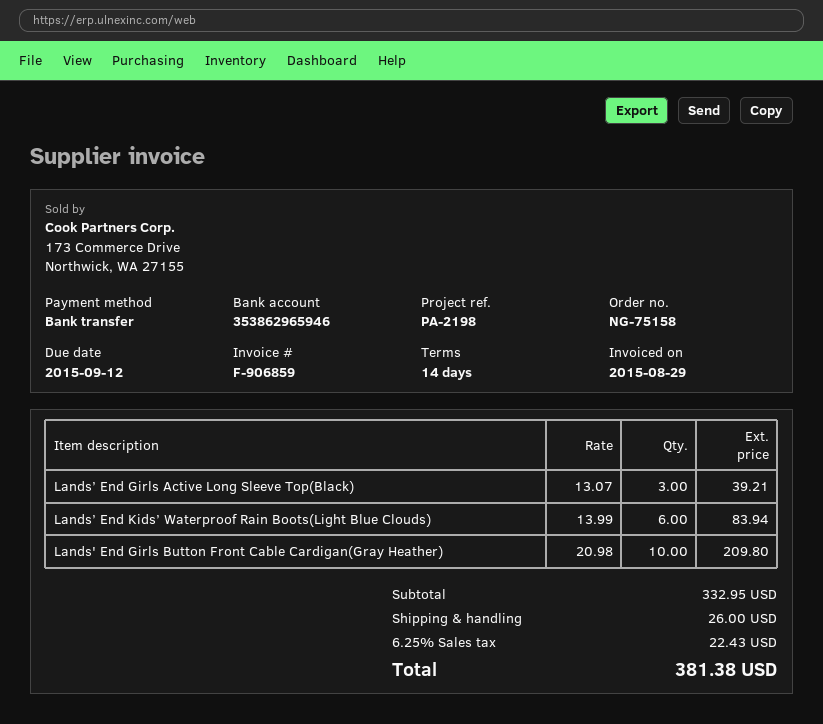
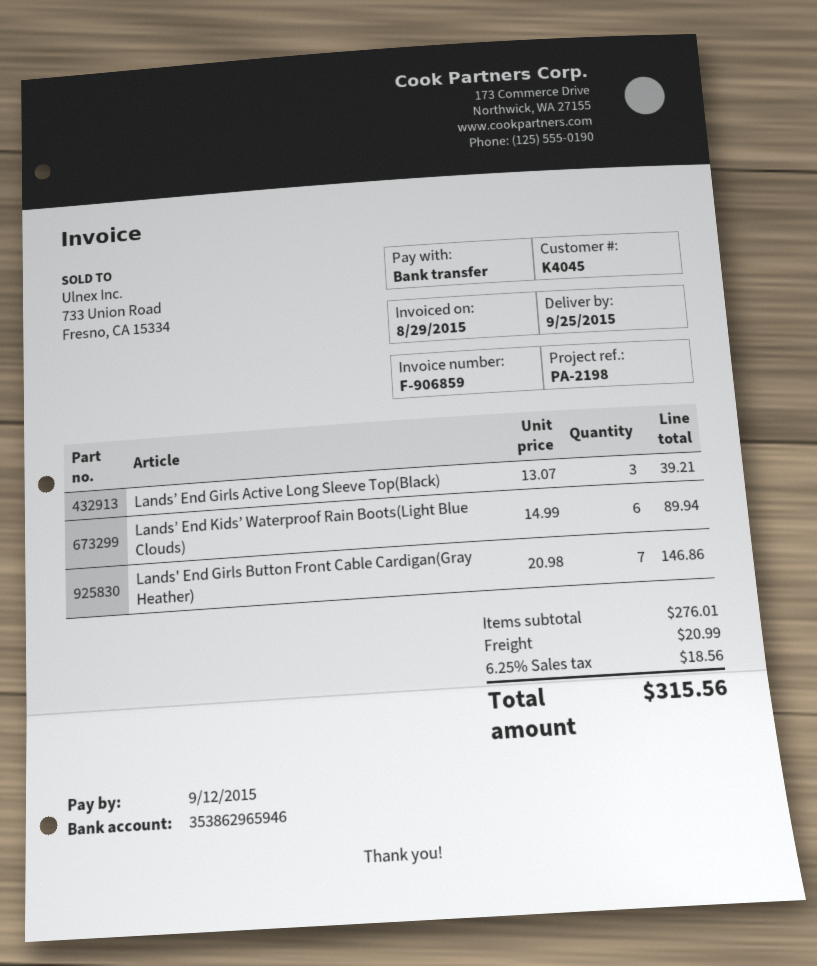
Lands’ End Kids’ Waterproof Rain Boots(Light Blue Clouds): 6 x 13.99 = 83.94 -> 6 x 14.99 = 89.94
Lands' End Girls Button Front Cable Cardigan(Gray Heather): 10 x 20.98 = 209.80 -> 7 x 20.98 = 146.86
subtotal: 332.95 -> 276.01
shipping: 26.00 -> 20.99
tax: 6.25% = 22.43 -> 6.25% = 18.56
total: 381.38 -> 315.56

